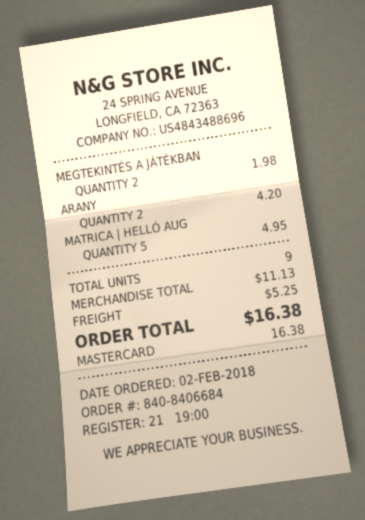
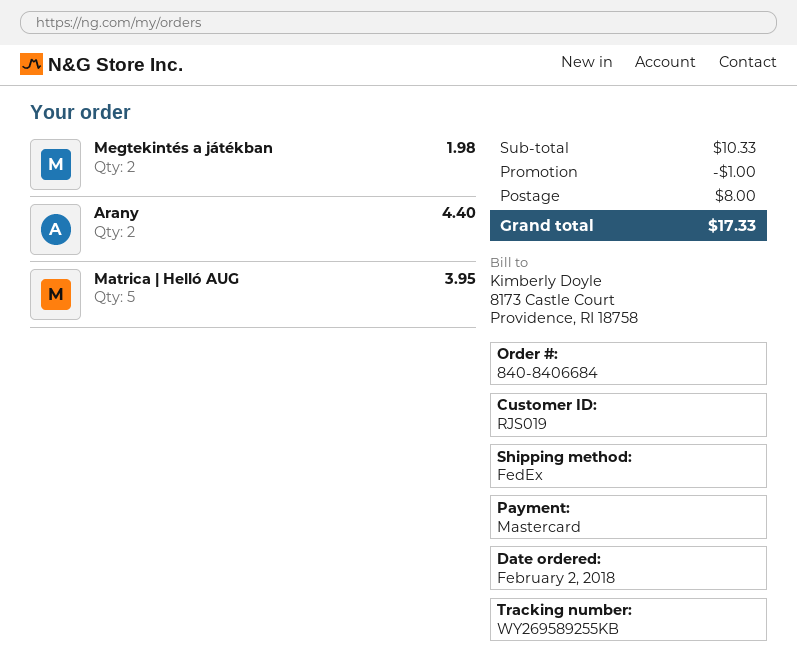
ARANY: 2 for 4.20 -> 2 for 4.40
MATRICA | HELLÓ AUG: 5 for 4.95 -> 5 for 3.95
subtotal: 11.13 -> 10.33
discount: none -> 1.00
shipping: 5.25 -> 8.00
total: 16.38 -> 17.33

